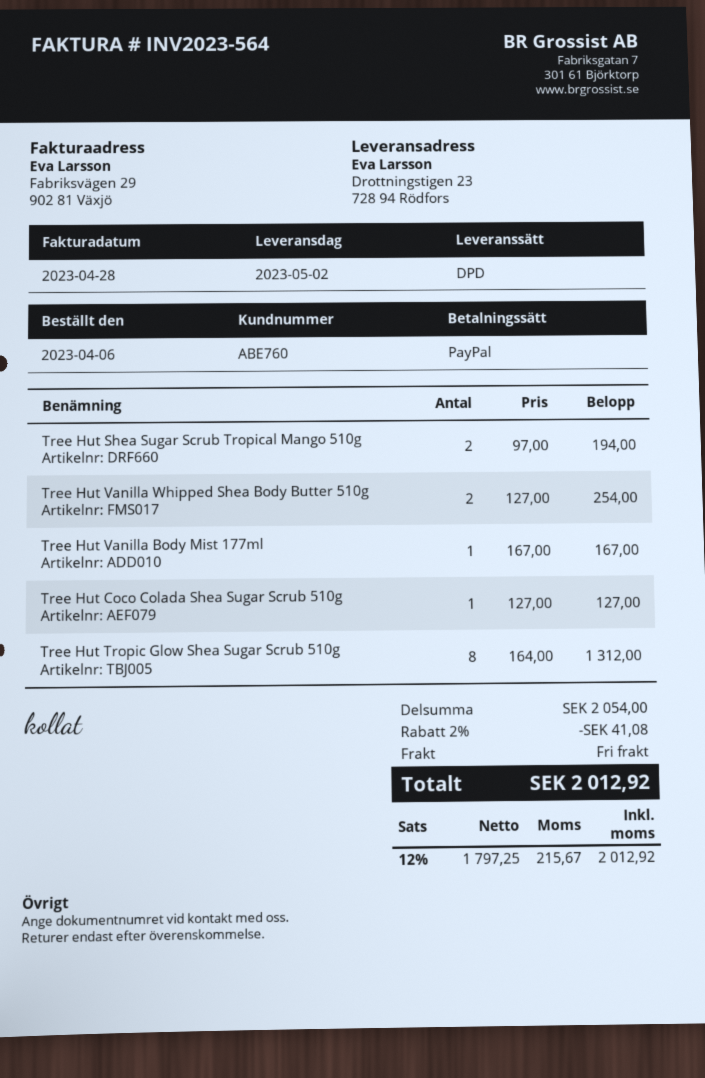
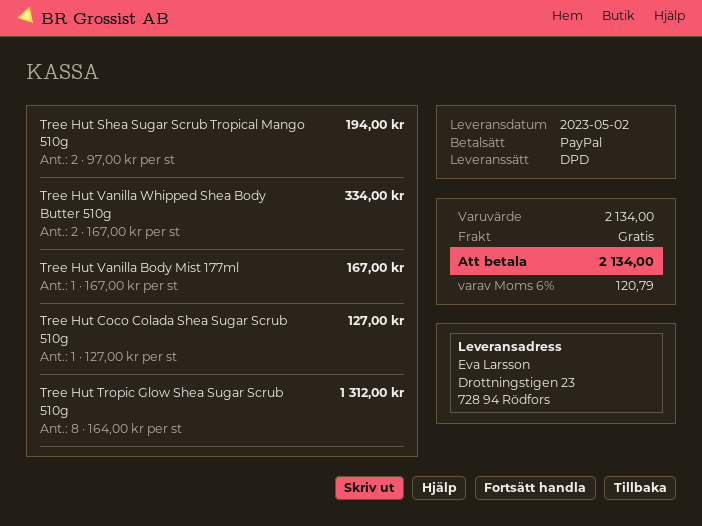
Tree Hut Vanilla Whipped Shea Body Butter 510g: 2 x 127.00 = 254.00 -> 2 x 167.00 = 334.00
subtotal: 2054.00 -> 2134.00
discount: 2% = 41.08 -> none
tax: 12% = 215.67 -> 6% = 120.79
total: 2012.92 -> 2134.00

